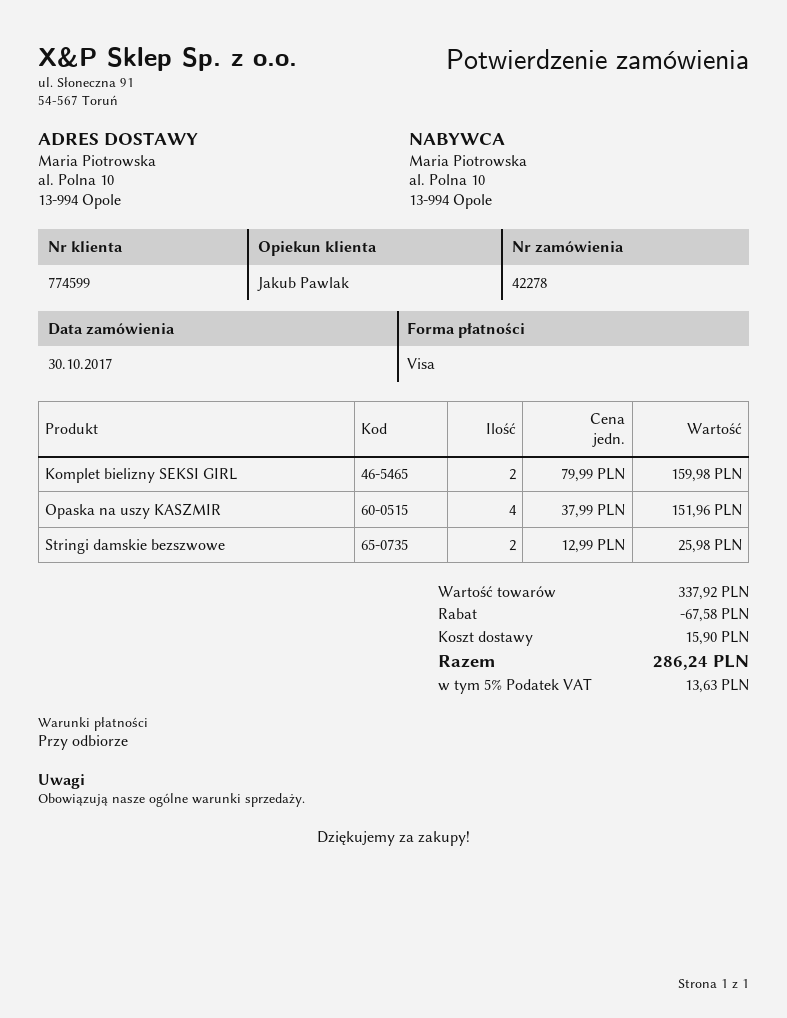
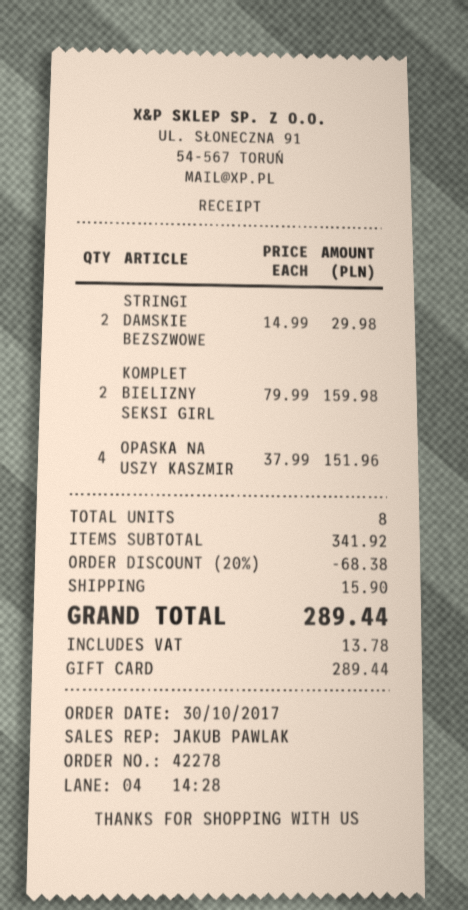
payment method: Visa -> gift card
Stringi damskie bezszwowe: 2 x 12.99 = 25.98 -> 2 x 14.99 = 29.98
subtotal: 337.92 -> 341.92
discount: 67.58 -> 68.38
tax: 13.63 -> 13.78
total: 286.24 -> 289.44

